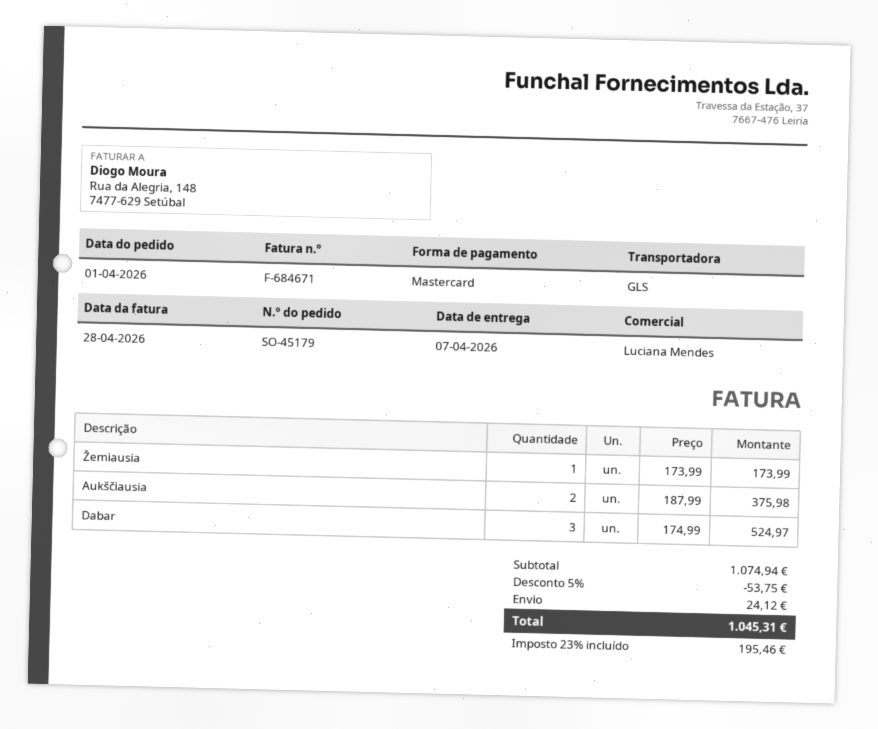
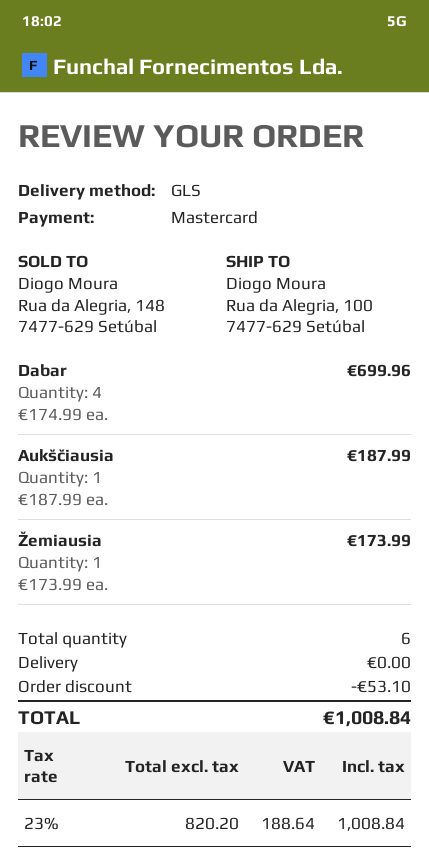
Aukščiausia: 2 x 187.99 = 375.98 -> 1 x 187.99 = 187.99
Dabar: 3 x 174.99 = 524.97 -> 4 x 174.99 = 699.96
discount: 53.75 -> 53.10
shipping: 24.12 -> 0.00
tax: 23% = 195.46 -> 23% = 188.64
total: 1045.31 -> 1008.84

